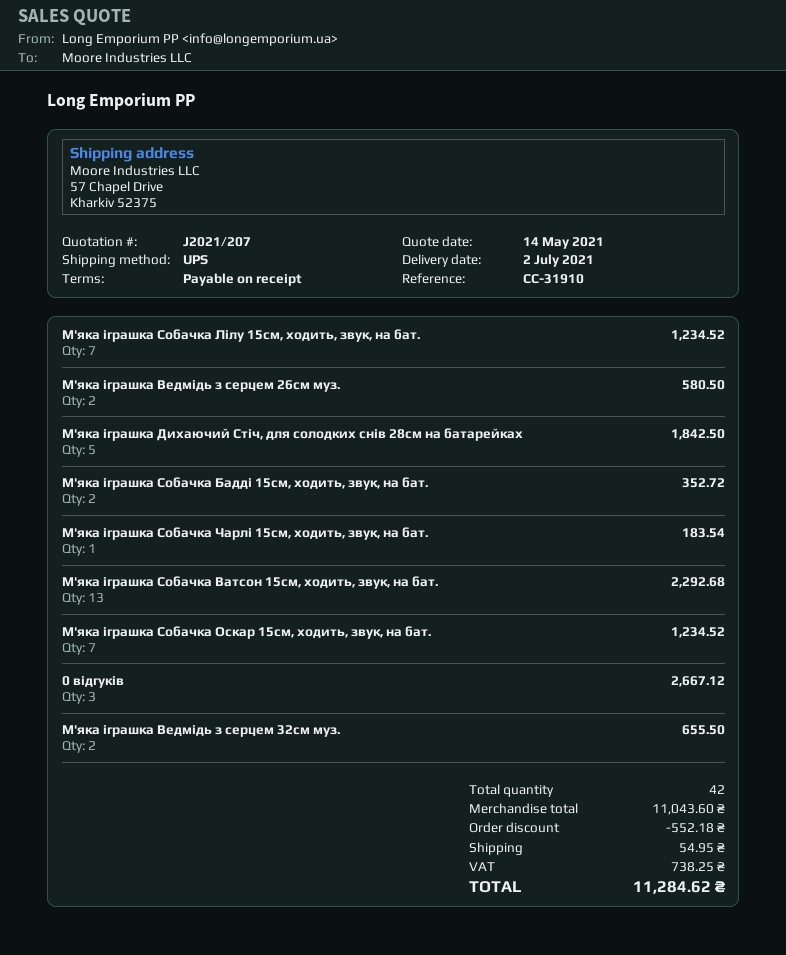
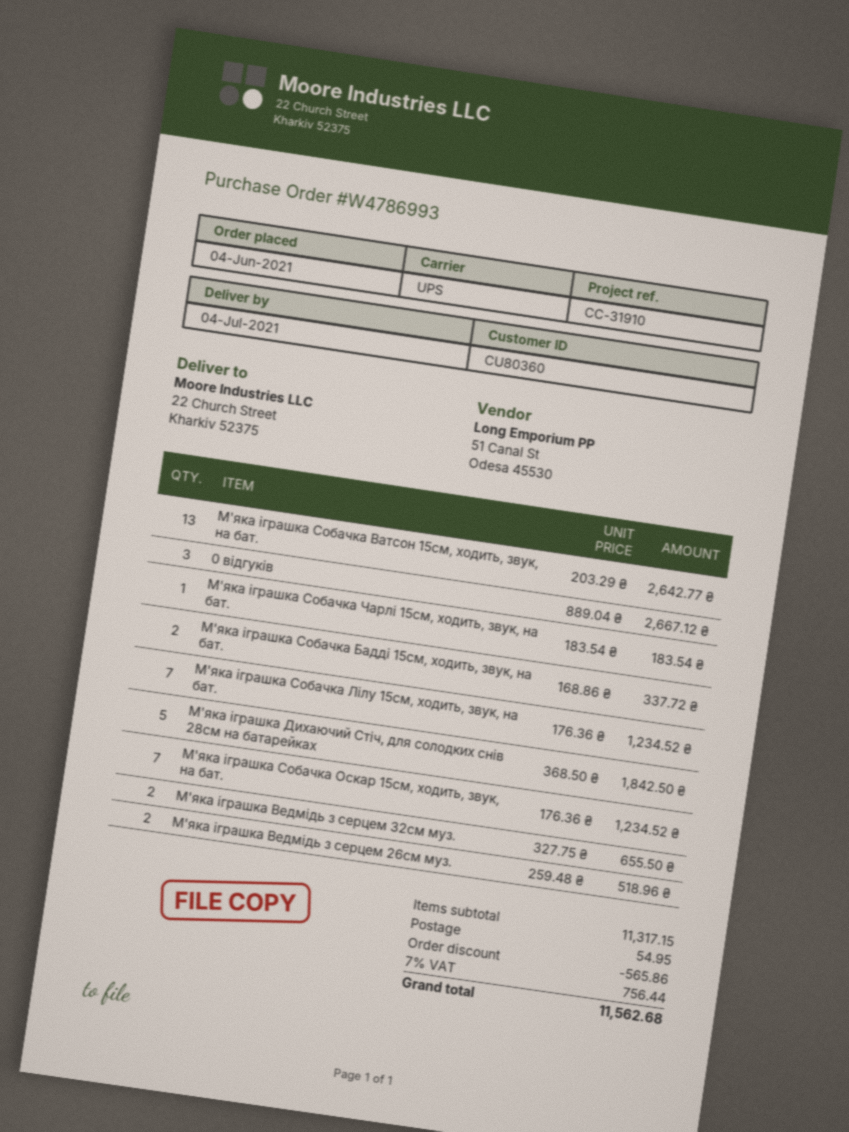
delivery date: 2021-07-02 -> 2021-07-04
ship to: 57 Chapel Drive, Kharkiv 52375 -> 22 Church Street, Kharkiv 52375
М'яка іграшка Ведмідь з серцем 26см муз.: 2 for 580.50 -> 2 for 518.96
М'яка іграшка Собачка Бадді 15см, ходить, звук, на бат.: 2 for 352.72 -> 2 for 337.72
М'яка іграшка Собачка Ватсон 15см, ходить, звук, на бат.: 13 for 2292.68 -> 13 for 2642.77
subtotal: 11043.60 -> 11317.15
discount: 552.18 -> 565.86
tax: 738.25 -> 756.44
total: 11284.62 -> 11562.68

